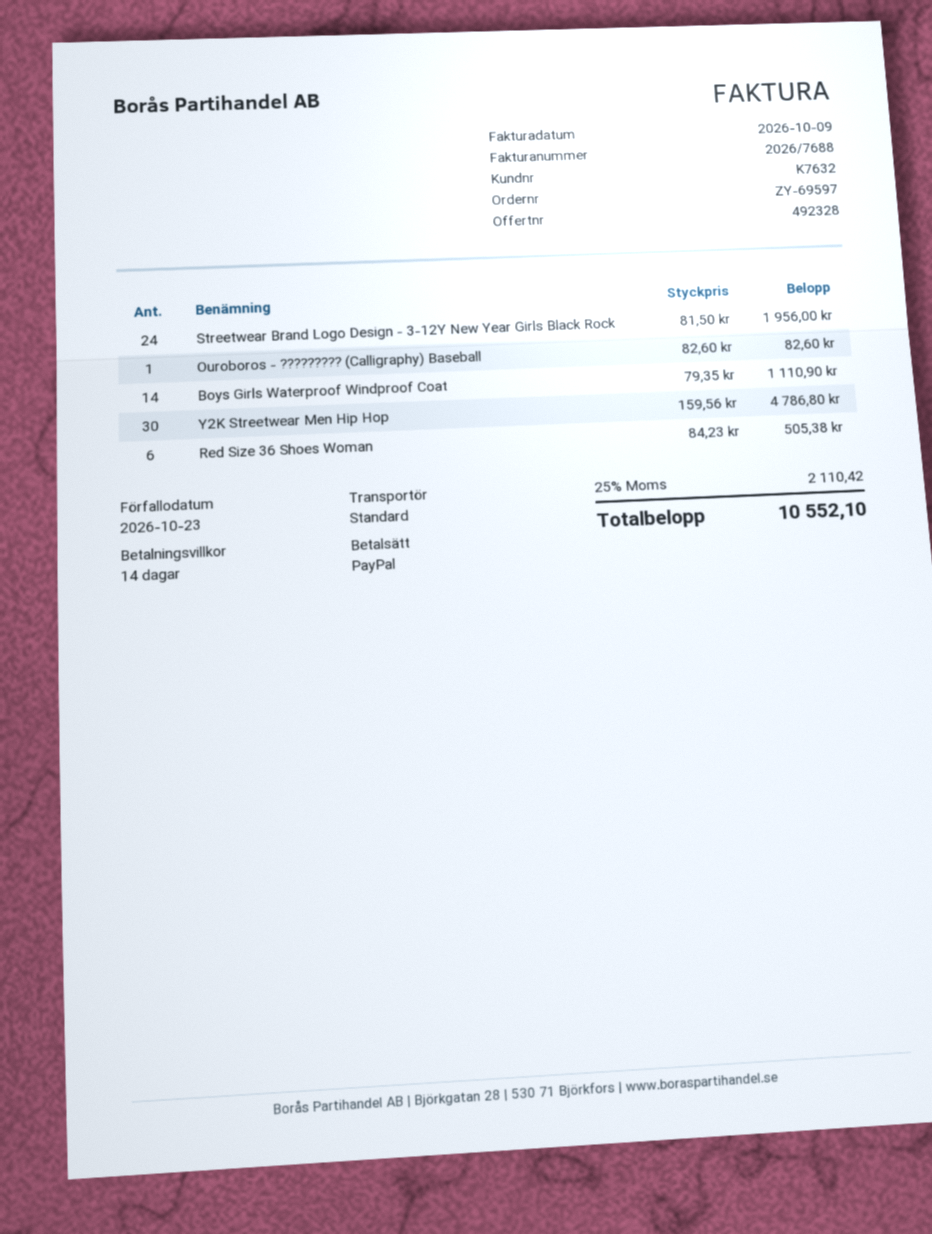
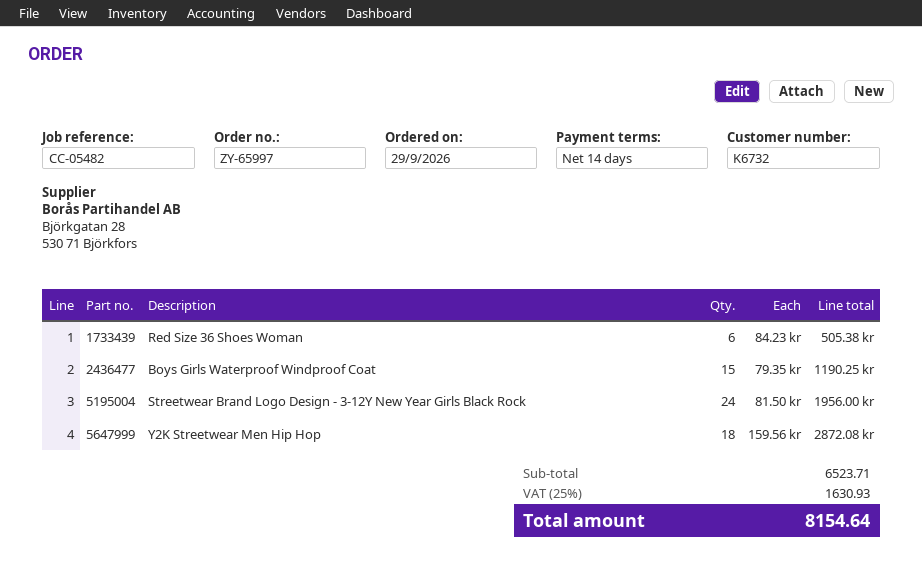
order number: ZY-69597 -> ZY-65997
customer number: K7632 -> K6732
Ouroboros - ????????? (Calligraphy) Baseball: 1 x 82.60 = 82.60 -> none
Boys Girls Waterproof Windproof Coat: 14 x 79.35 = 1110.90 -> 15 x 79.35 = 1190.25
Y2K Streetwear Men Hip Hop: 30 x 159.56 = 4786.80 -> 18 x 159.56 = 2872.08
tax: 25% = 2110.42 -> 25% = 1630.93
total: 10552.10 -> 8154.64

